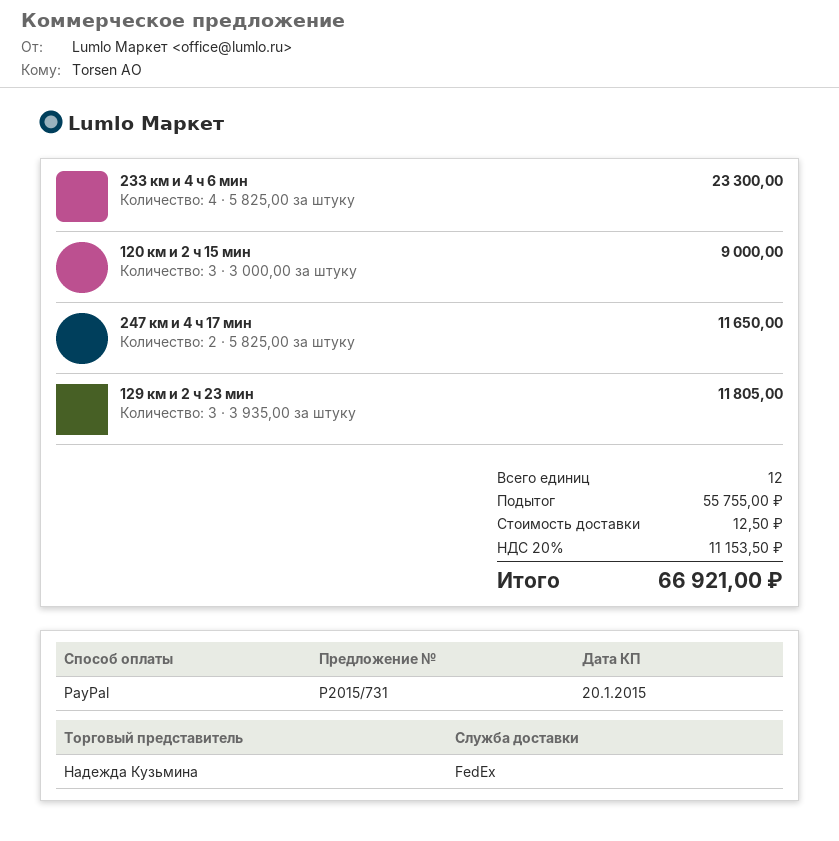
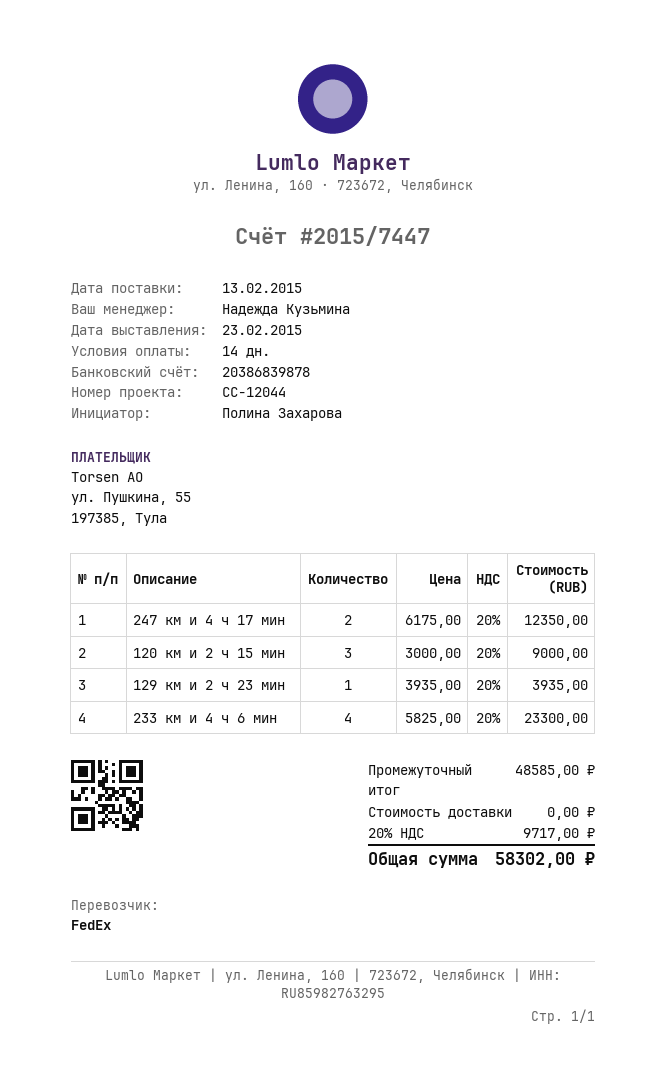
247 км и 4 ч 17 мин: 2 x 5825.00 = 11650.00 -> 2 x 6175.00 = 12350.00
129 км и 2 ч 23 мин: 3 x 3935.00 = 11805.00 -> 1 x 3935.00 = 3935.00
subtotal: 55755.00 -> 48585.00
shipping: 12.50 -> 0.00
tax: 20% = 11153.50 -> 20% = 9717.00
total: 66921.00 -> 58302.00

